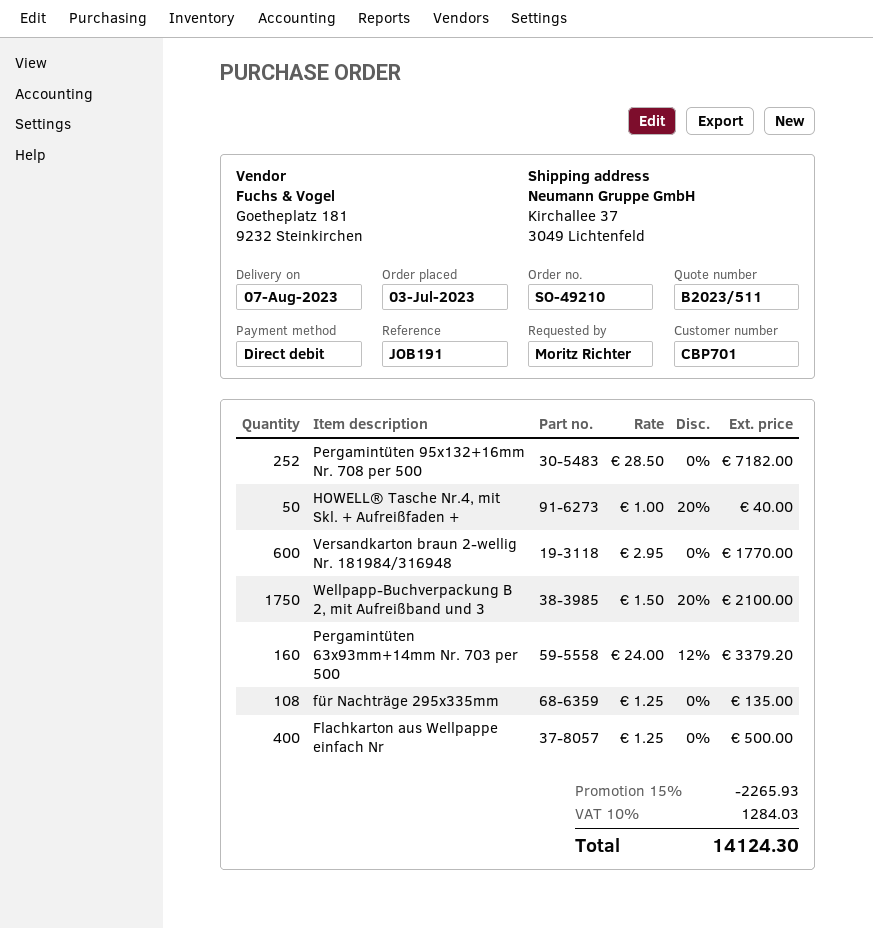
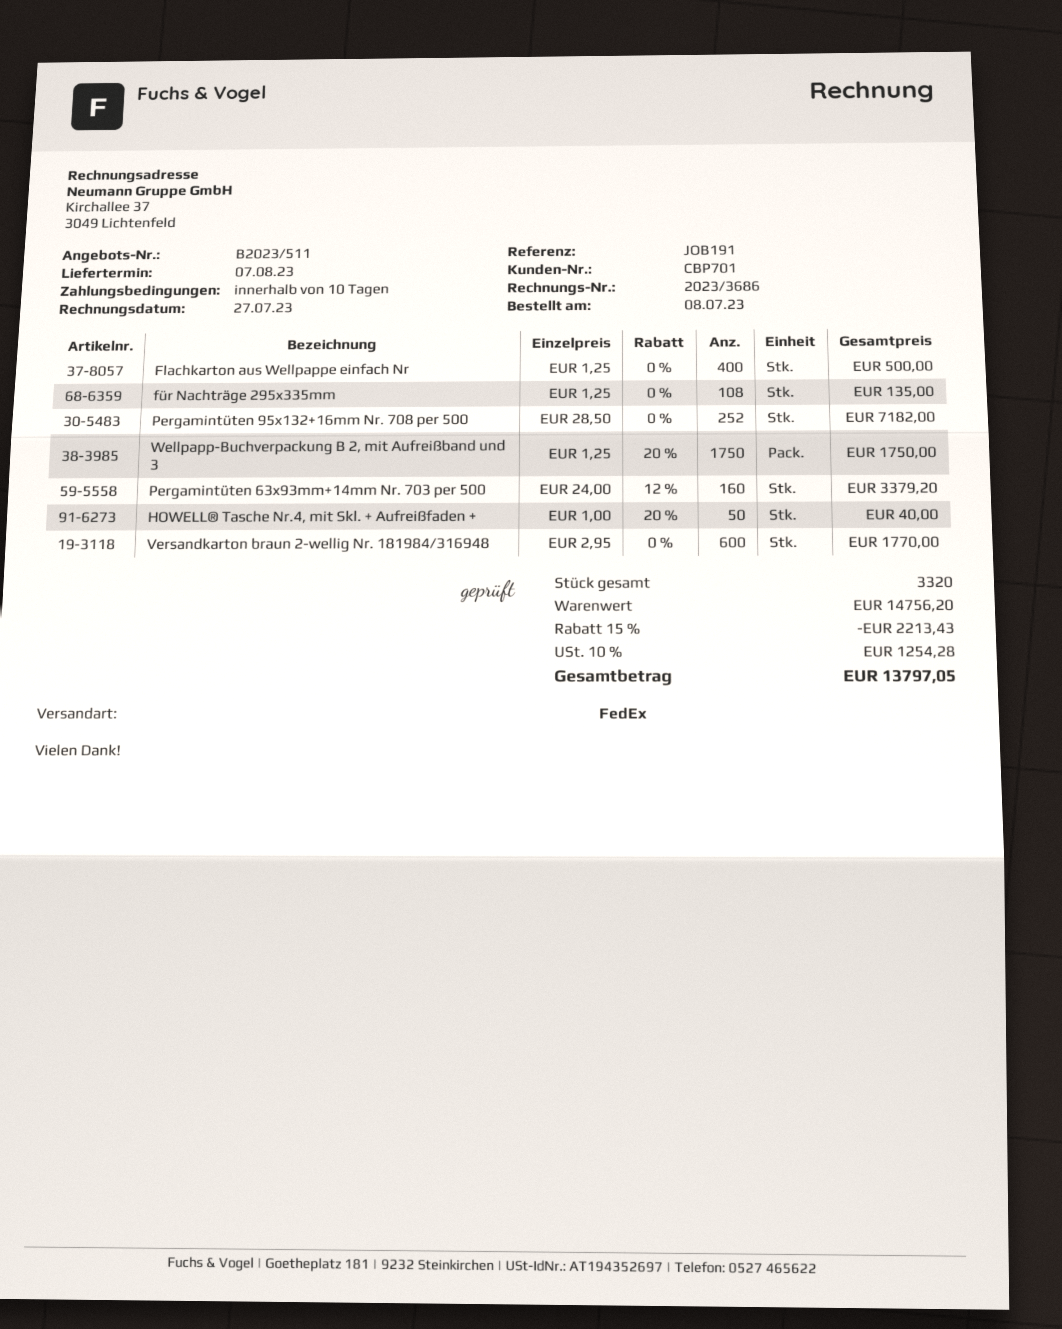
order date: 2023-07-03 -> 2023-07-08
Wellpapp-Buchverpackung B 2, mit Aufreißband und 3: 1750 x 1.50 - 20% = 2100.00 -> 1750 x 1.25 - 20% = 1750.00
discount: 15% = 2265.93 -> 15% = 2213.43
tax: 10% = 1284.03 -> 10% = 1254.28
total: 14124.30 -> 13797.05

